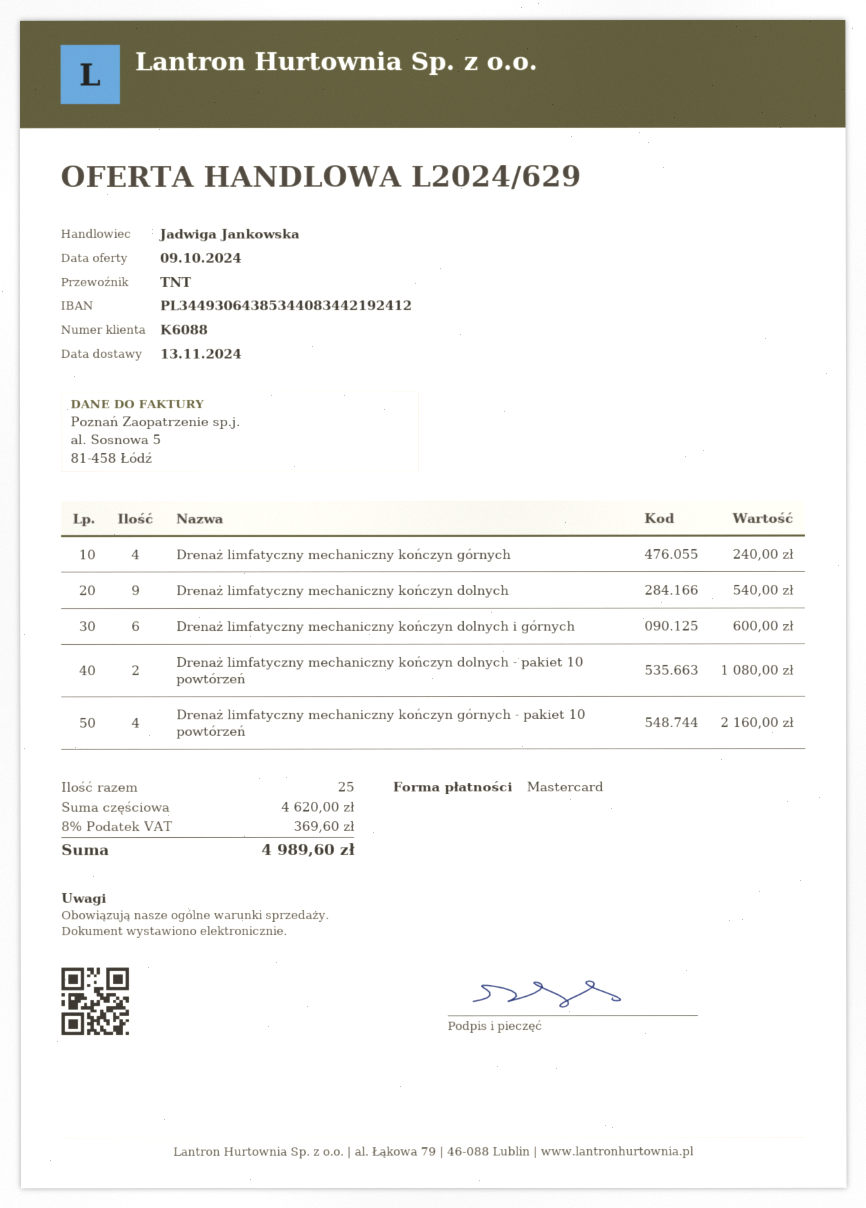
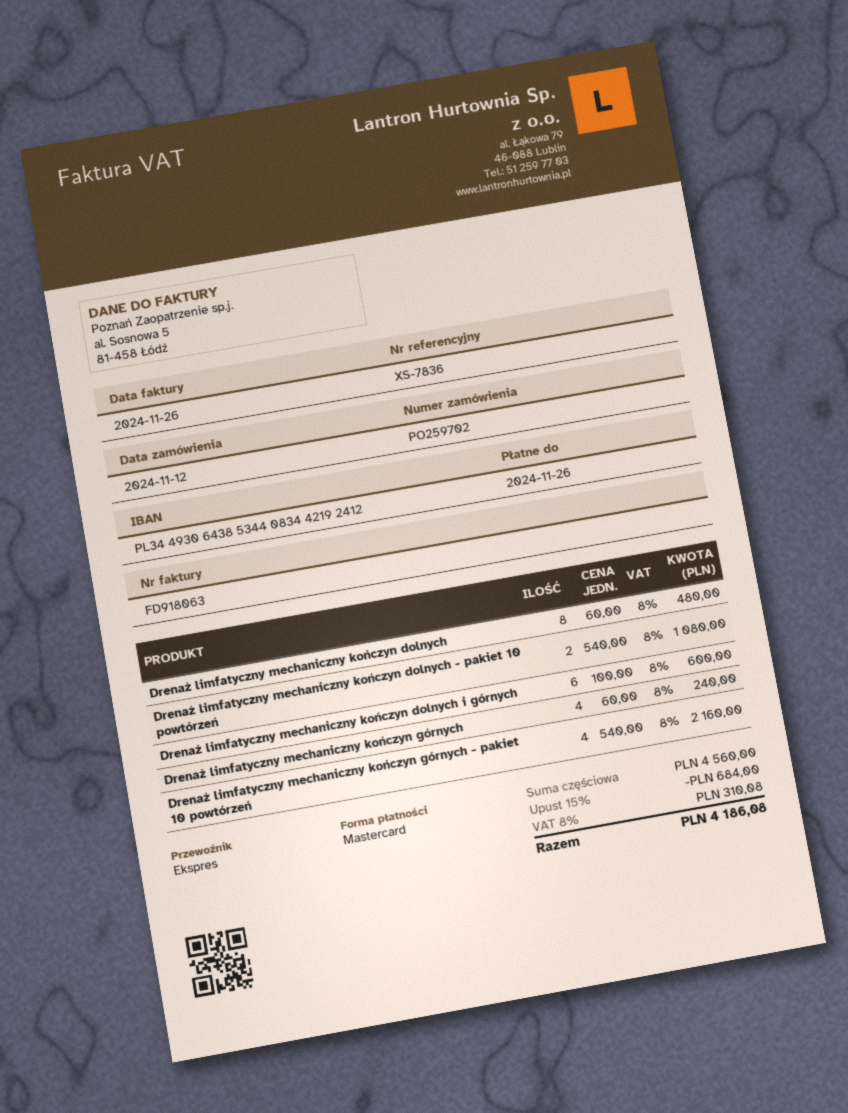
shipping method: TNT -> express
Drenaż limfatyczny mechaniczny kończyn dolnych: 9 for 540.00 -> 8 for 480.00
subtotal: 4620.00 -> 4560.00
discount: none -> 15% = 684.00
tax: 8% = 369.60 -> 8% = 310.08
total: 4989.60 -> 4186.08

